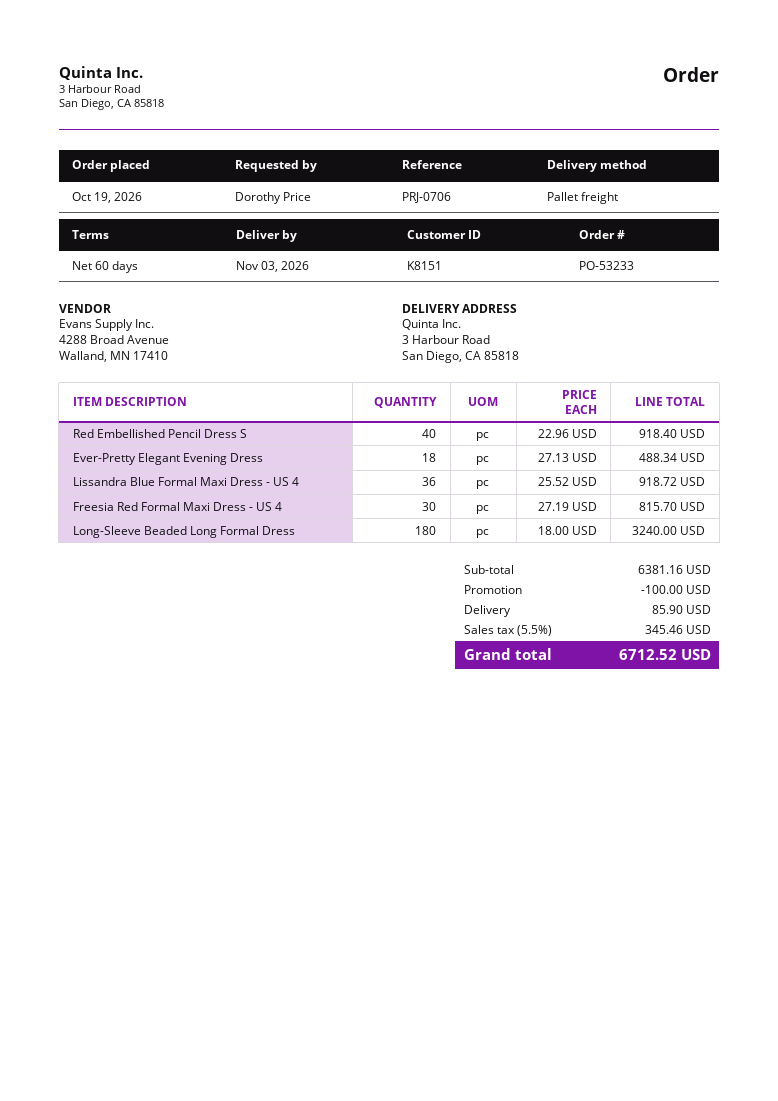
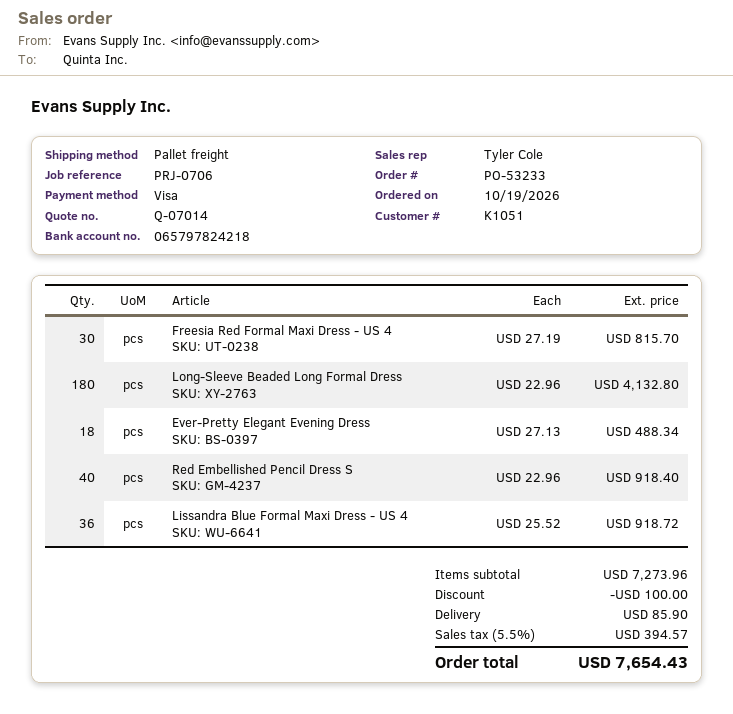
customer number: K8151 -> K1051
Long-Sleeve Beaded Long Formal Dress: 180 x 18.00 = 3240.00 -> 180 x 22.96 = 4132.80
subtotal: 6381.16 -> 7273.96
tax: 5.5% = 345.46 -> 5.5% = 394.57
total: 6712.52 -> 7654.43

